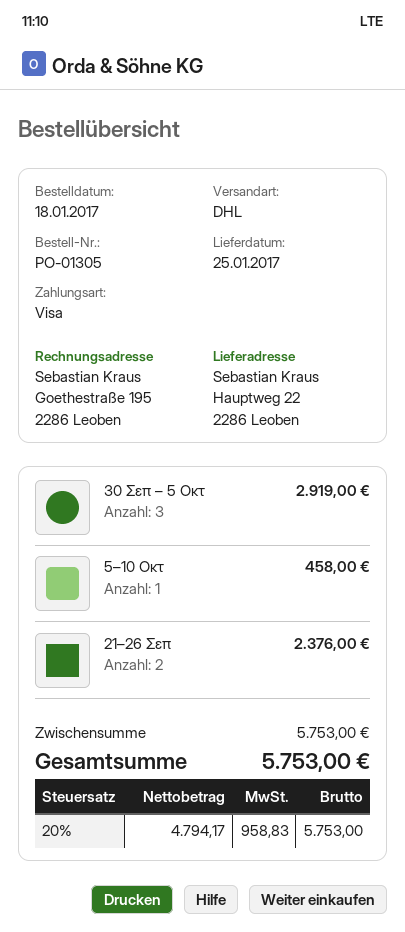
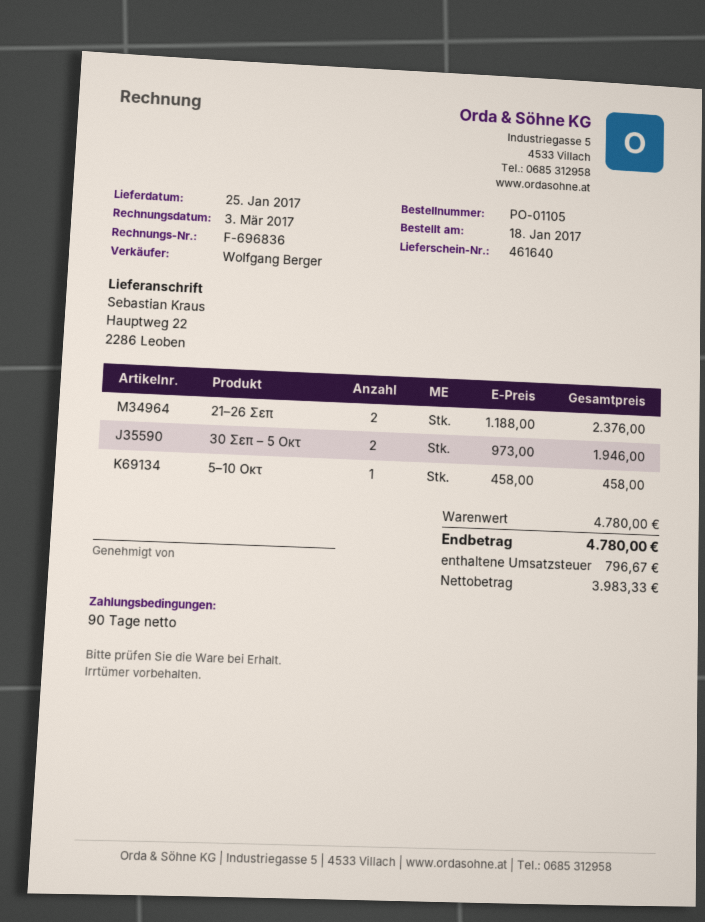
order number: PO-01305 -> PO-01105
30 Σεπ – 5 Οκτ: 3 for 2919.00 -> 2 for 1946.00
subtotal: 5753.00 -> 4780.00
net: 4794.17 -> 3983.33
tax: 958.83 -> 796.67
total: 5753.00 -> 4780.00

